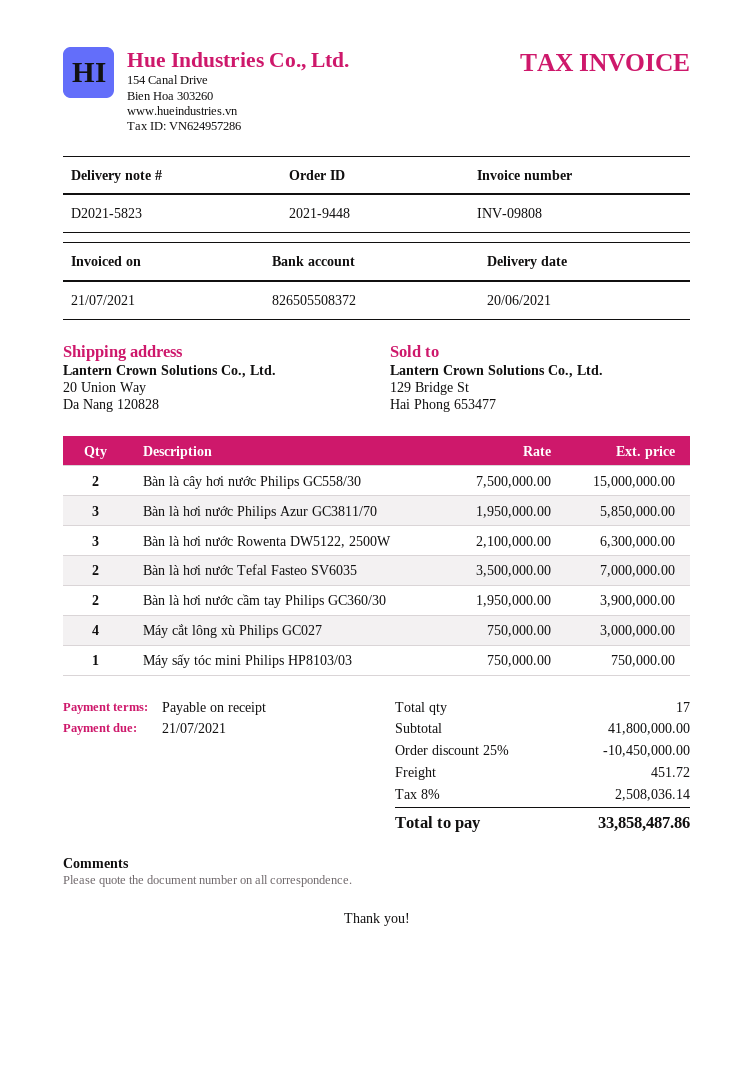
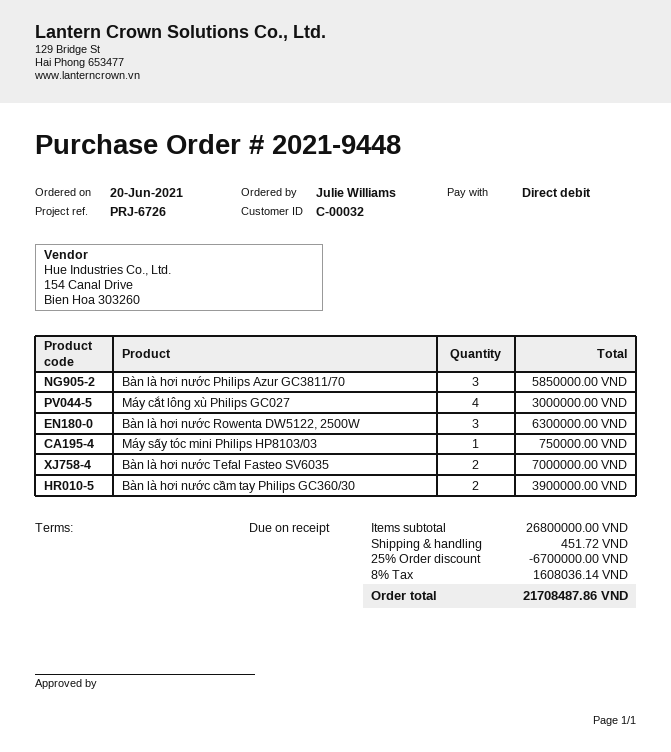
Bàn là cây hơi nước Philips GC558/30: 2 for 15000000.00 -> none
subtotal: 41800000.00 -> 26800000.00
discount: 25% = 10450000.00 -> 25% = 6700000.00
tax: 8% = 2508036.14 -> 8% = 1608036.14
total: 33858487.86 -> 21708487.86

